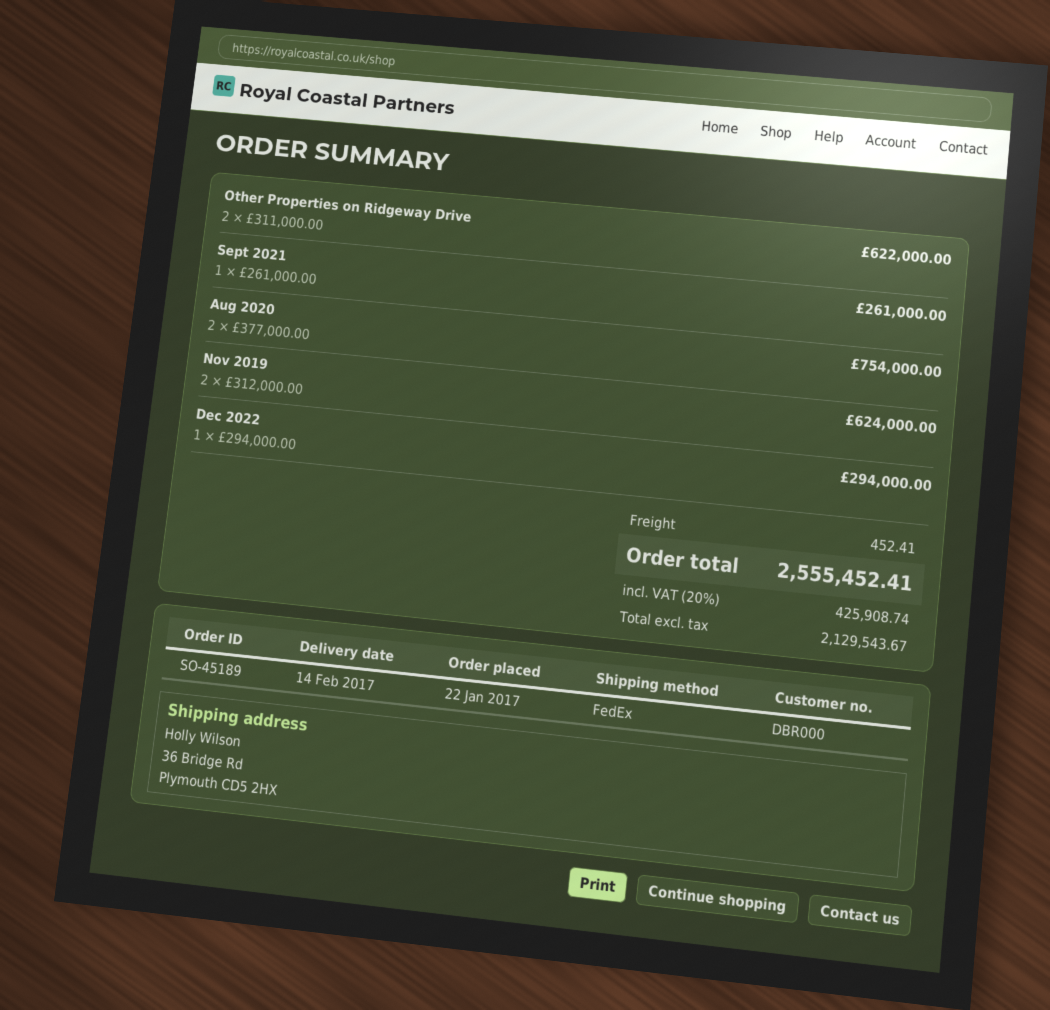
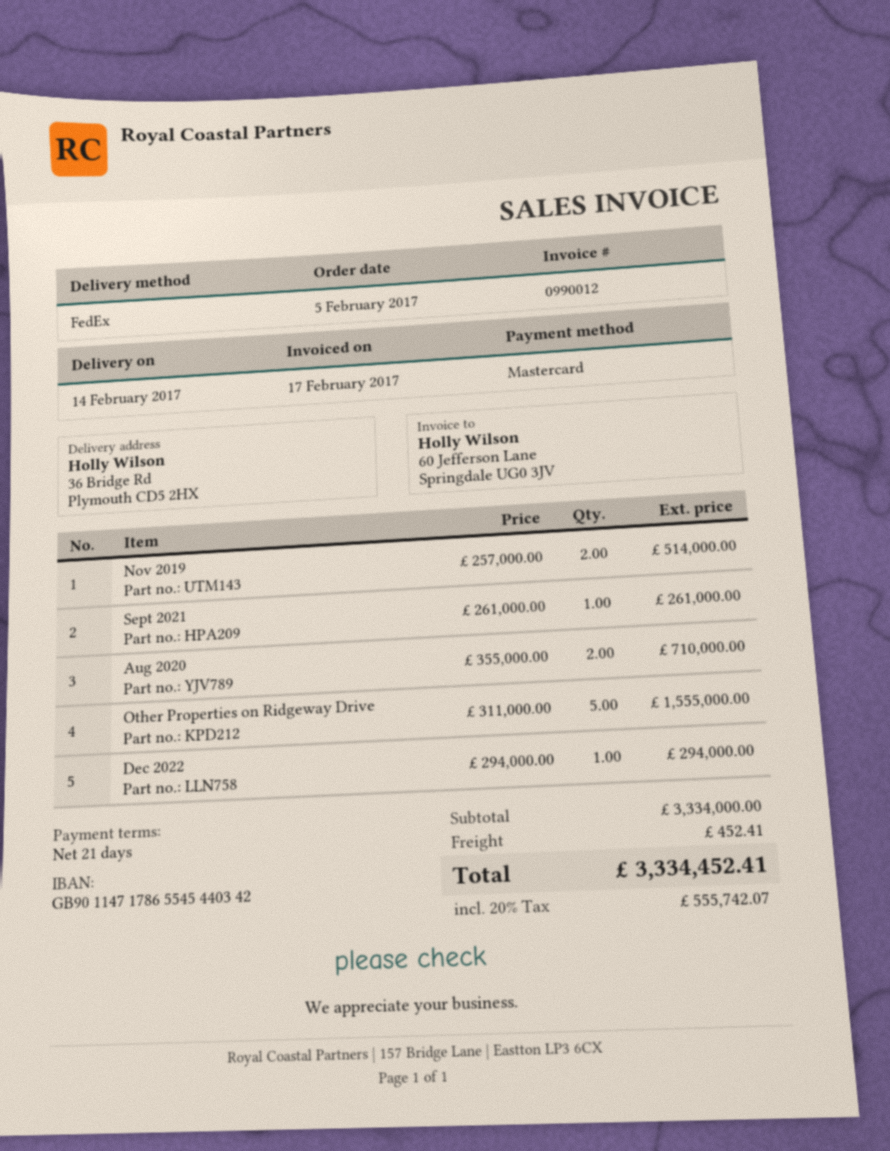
order date: 2017-01-22 -> 2017-02-05
Other Properties on Ridgeway Drive: 2 x 311000.00 = 622000.00 -> 5 x 311000.00 = 1555000.00
Aug 2020: 2 x 377000.00 = 754000.00 -> 2 x 355000.00 = 710000.00
Nov 2019: 2 x 312000.00 = 624000.00 -> 2 x 257000.00 = 514000.00
tax: 20% = 425908.74 -> 20% = 555742.07
total: 2555452.41 -> 3334452.41

